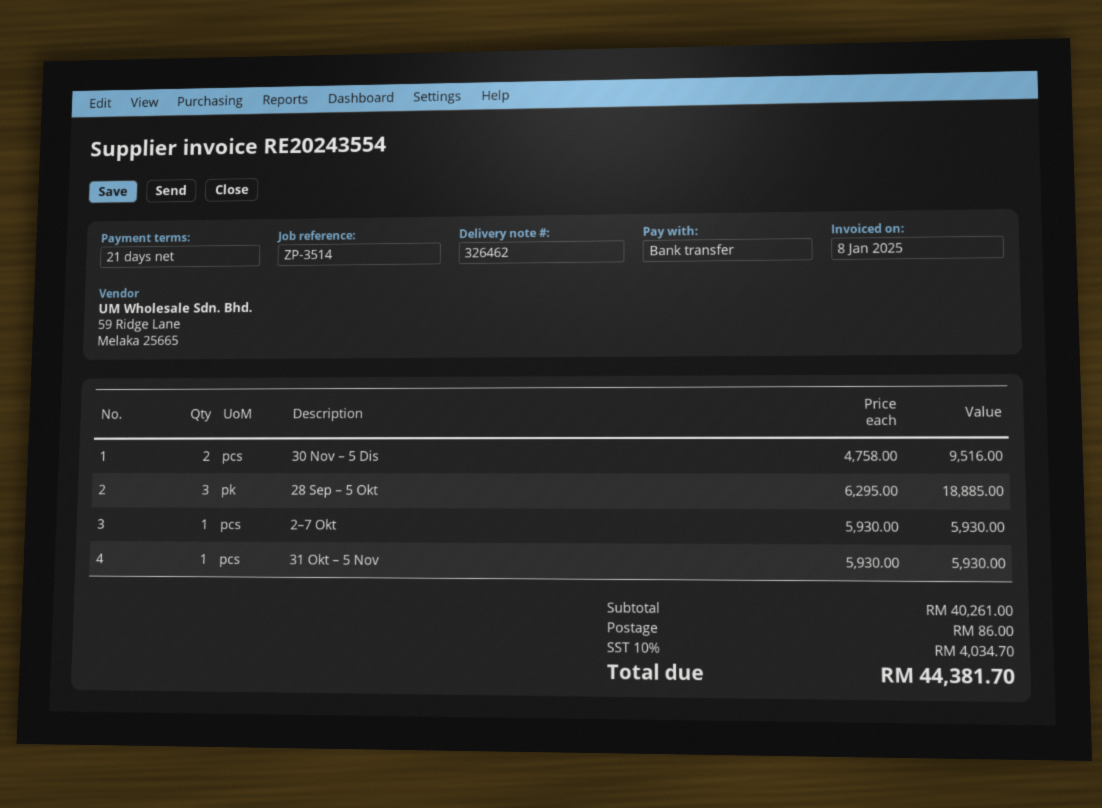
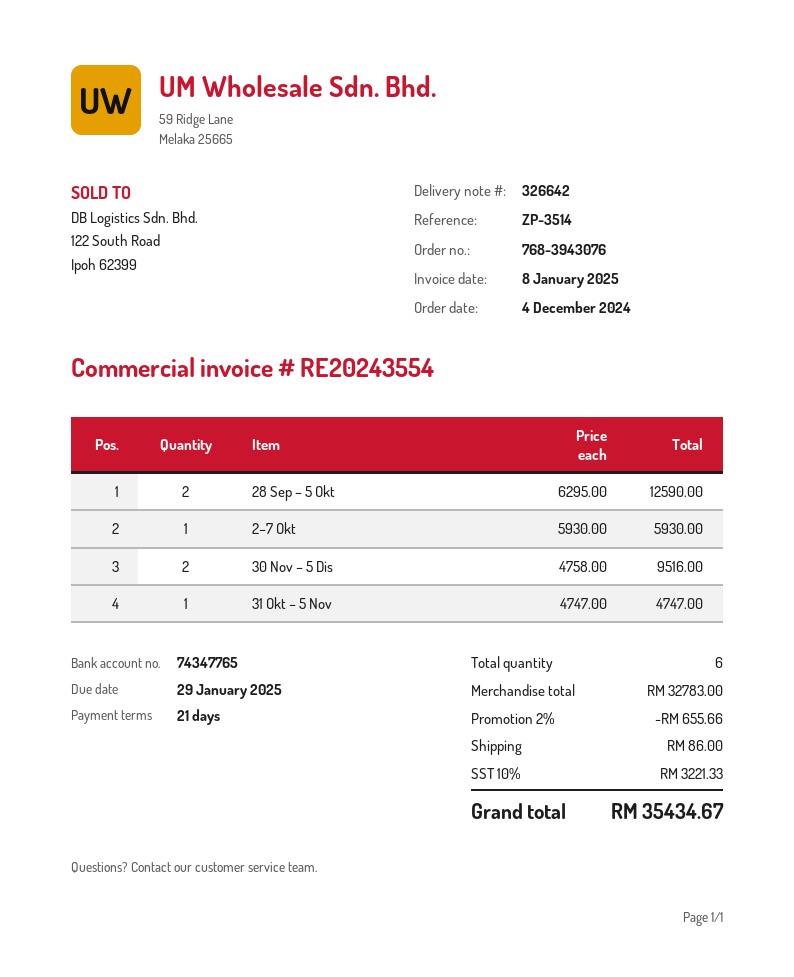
delivery note number: 326462 -> 326642
28 Sep – 5 Okt: 3 x 6295.00 = 18885.00 -> 2 x 6295.00 = 12590.00
31 Okt – 5 Nov: 1 x 5930.00 = 5930.00 -> 1 x 4747.00 = 4747.00
subtotal: 40261.00 -> 32783.00
discount: none -> 2% = 655.66
tax: 10% = 4034.70 -> 10% = 3221.33
total: 44381.70 -> 35434.67

